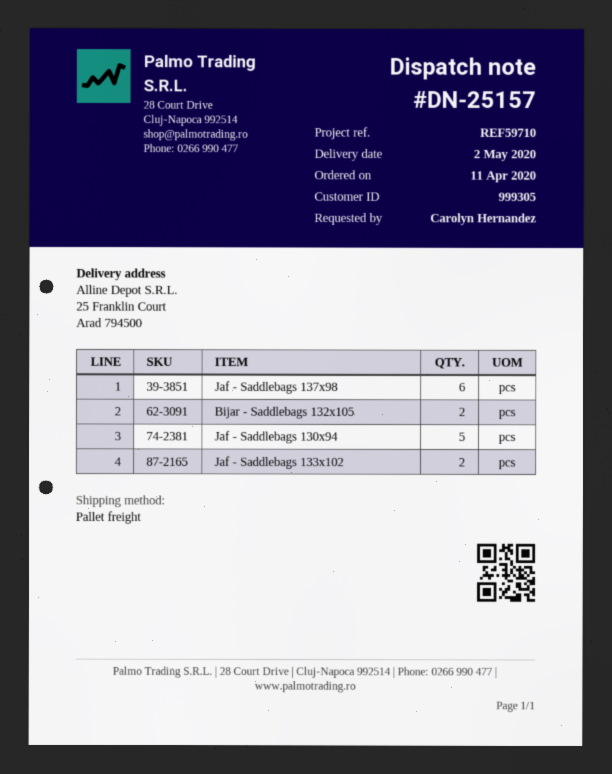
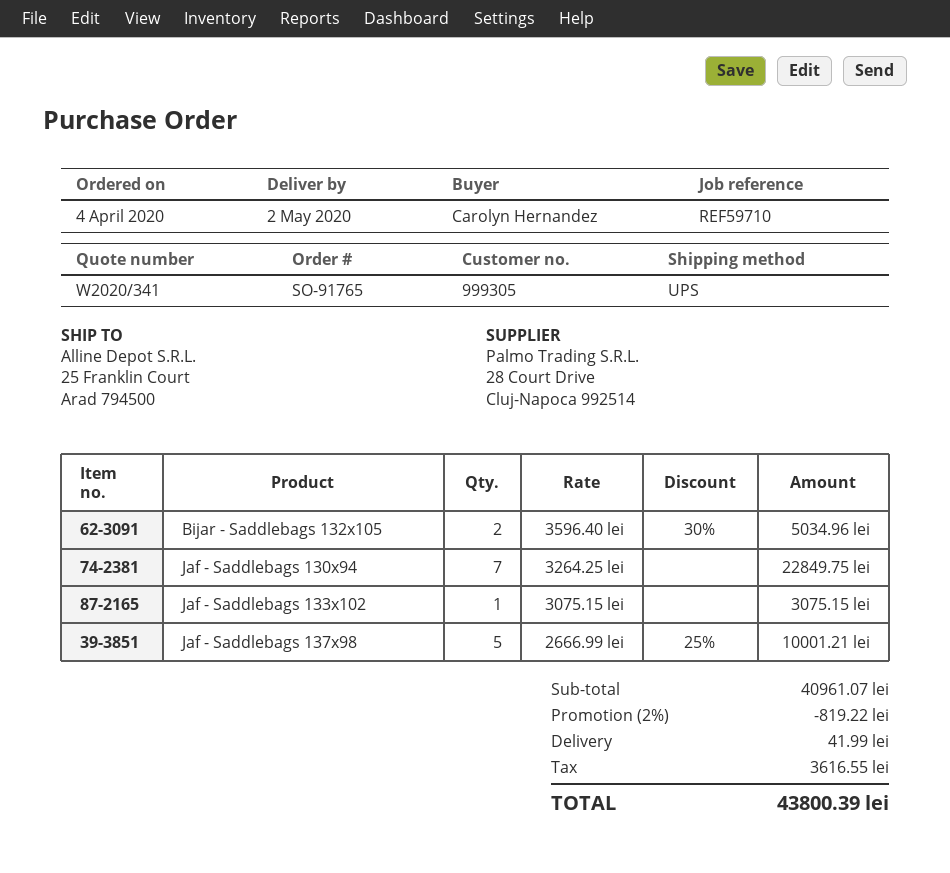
order date: 2020-04-11 -> 2020-04-04
shipping method: pallet freight -> UPS
Jaf - Saddlebags 137x98: 6 -> 5
Jaf - Saddlebags 130x94: 5 -> 7
Jaf - Saddlebags 133x102: 2 -> 1

